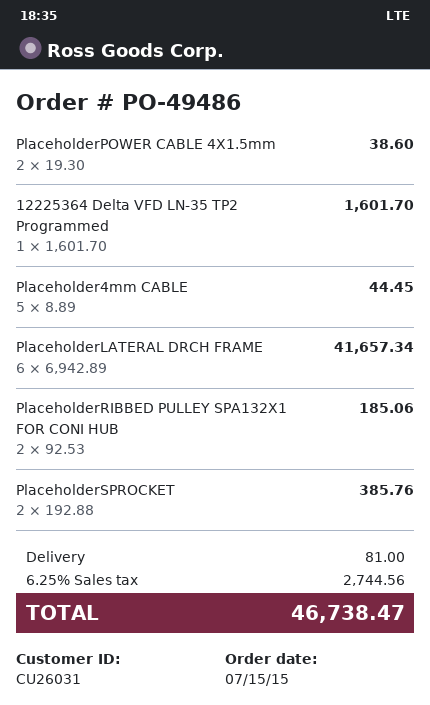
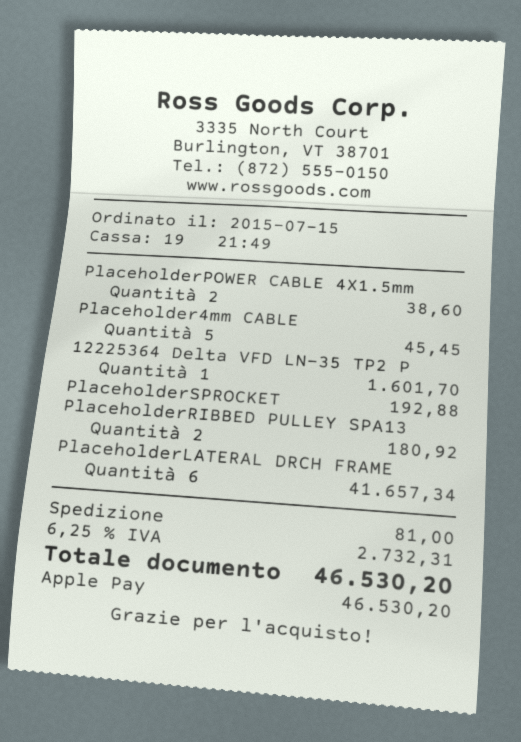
Placeholder4mm CABLE: 5 for 44.45 -> 5 for 45.45
PlaceholderRIBBED PULLEY SPA132X1 FOR CONI HUB: 2 for 185.06 -> 2 for 180.92
PlaceholderSPROCKET: 2 for 385.76 -> 1 for 192.88
tax: 6.25% = 2744.56 -> 6.25% = 2732.31
total: 46738.47 -> 46530.20

